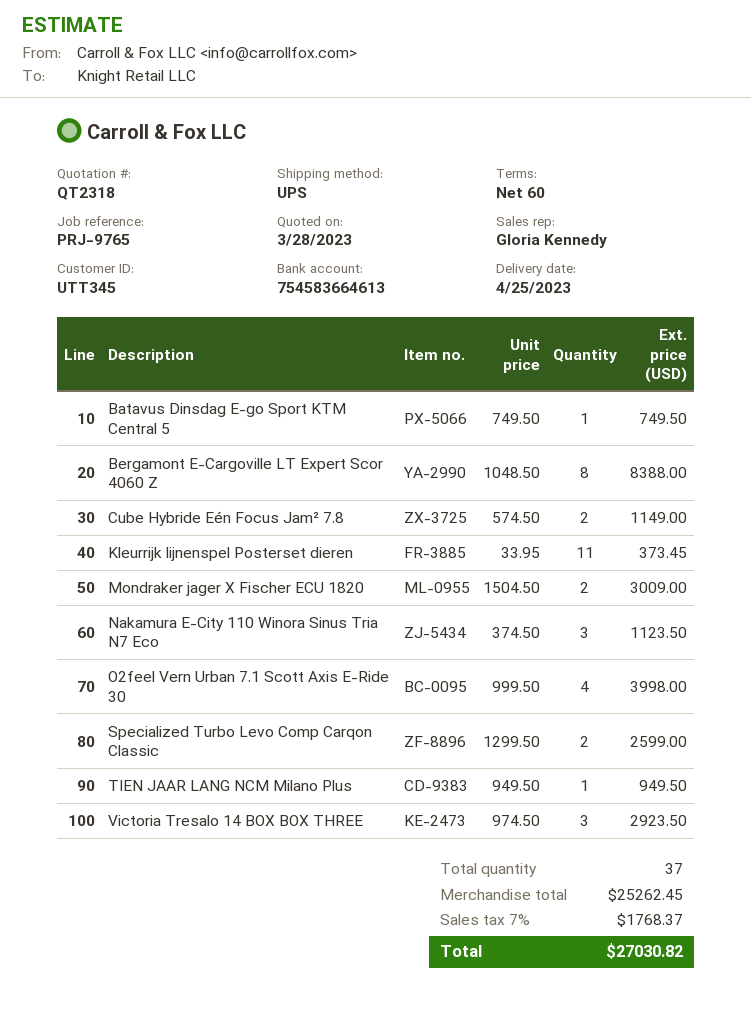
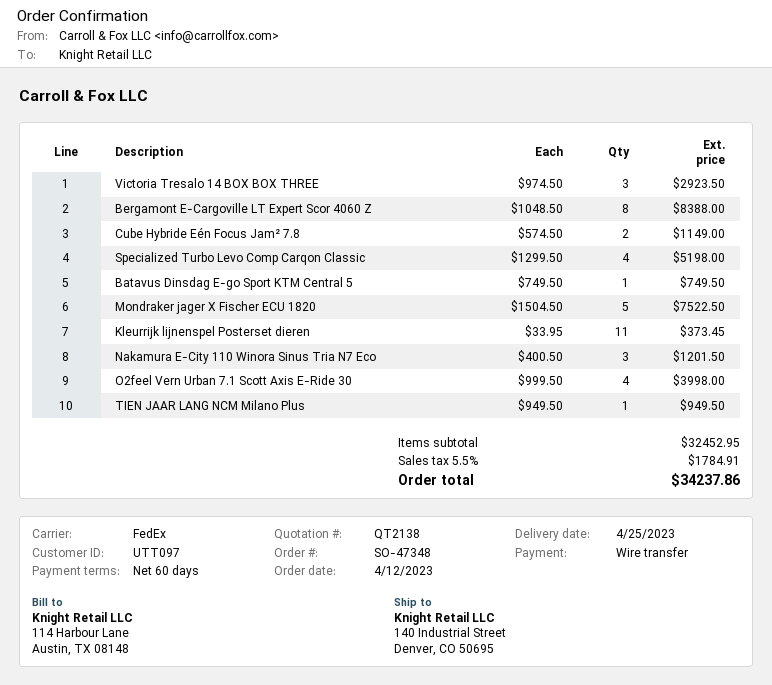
quote number: QT2318 -> QT2138
customer number: UTT345 -> UTT097
shipping method: UPS -> FedEx
Mondraker jager X Fischer ECU 1820: 2 x 1504.50 = 3009.00 -> 5 x 1504.50 = 7522.50
Nakamura E-City 110 Winora Sinus Tria N7 Eco: 3 x 374.50 = 1123.50 -> 3 x 400.50 = 1201.50
Specialized Turbo Levo Comp Carqon Classic: 2 x 1299.50 = 2599.00 -> 4 x 1299.50 = 5198.00
subtotal: 25262.45 -> 32452.95
tax: 7% = 1768.37 -> 5.5% = 1784.91
total: 27030.82 -> 34237.86

